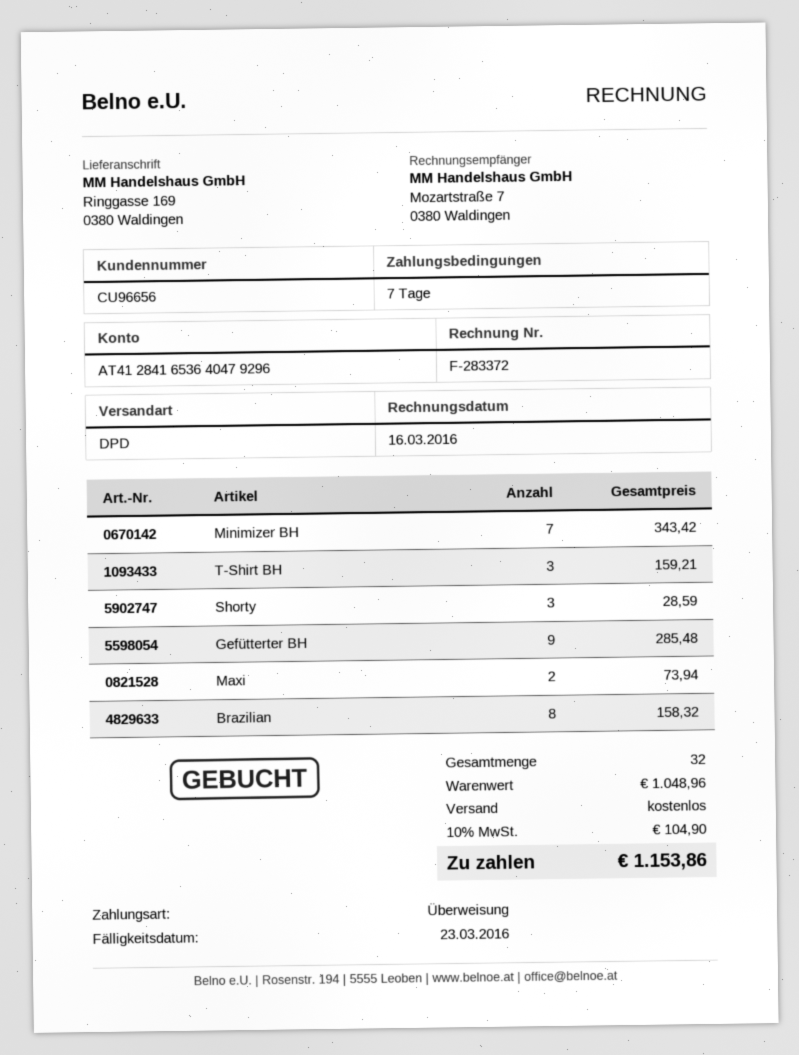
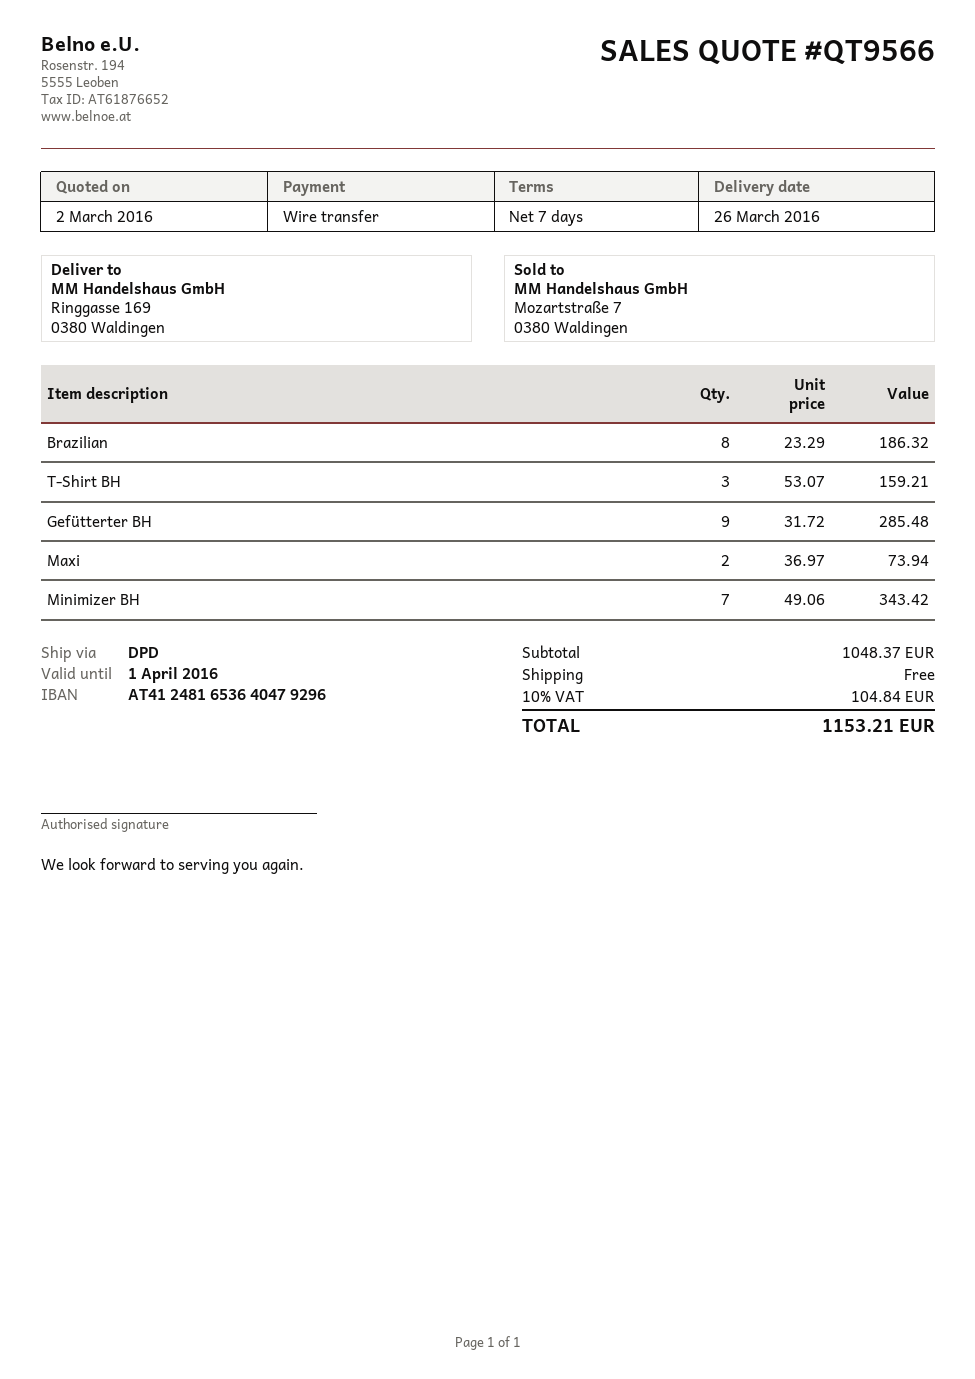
bank account: AT412841653640479296 -> AT412481653640479296
Shorty: 3 for 28.59 -> none
Brazilian: 8 for 158.32 -> 8 for 186.32
subtotal: 1048.96 -> 1048.37
tax: 10% = 104.90 -> 10% = 104.84
total: 1153.86 -> 1153.21

